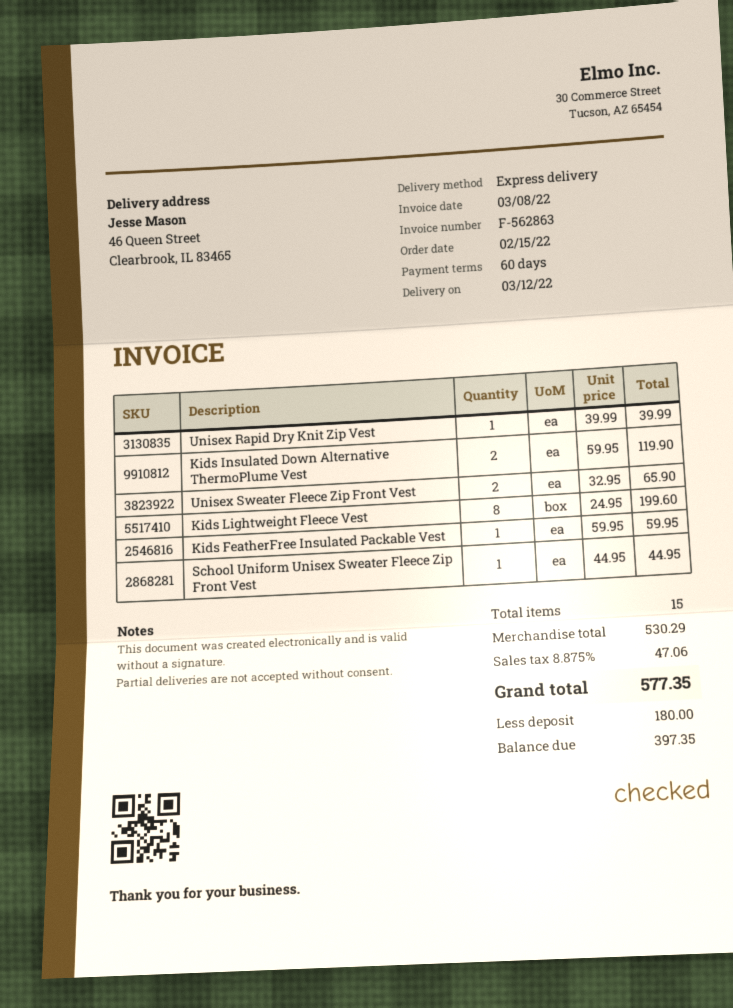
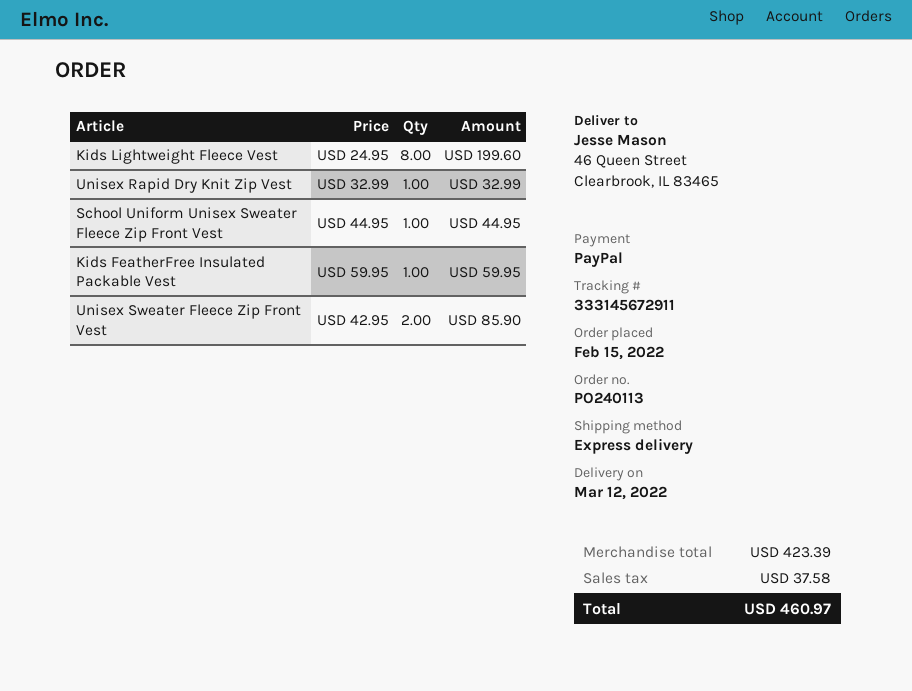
Unisex Rapid Dry Knit Zip Vest: 1 x 39.99 = 39.99 -> 1 x 32.99 = 32.99
Kids Insulated Down Alternative ThermoPlume Vest: 2 x 59.95 = 119.90 -> none
Unisex Sweater Fleece Zip Front Vest: 2 x 32.95 = 65.90 -> 2 x 42.95 = 85.90
subtotal: 530.29 -> 423.39
tax: 47.06 -> 37.58
total: 577.35 -> 460.97

